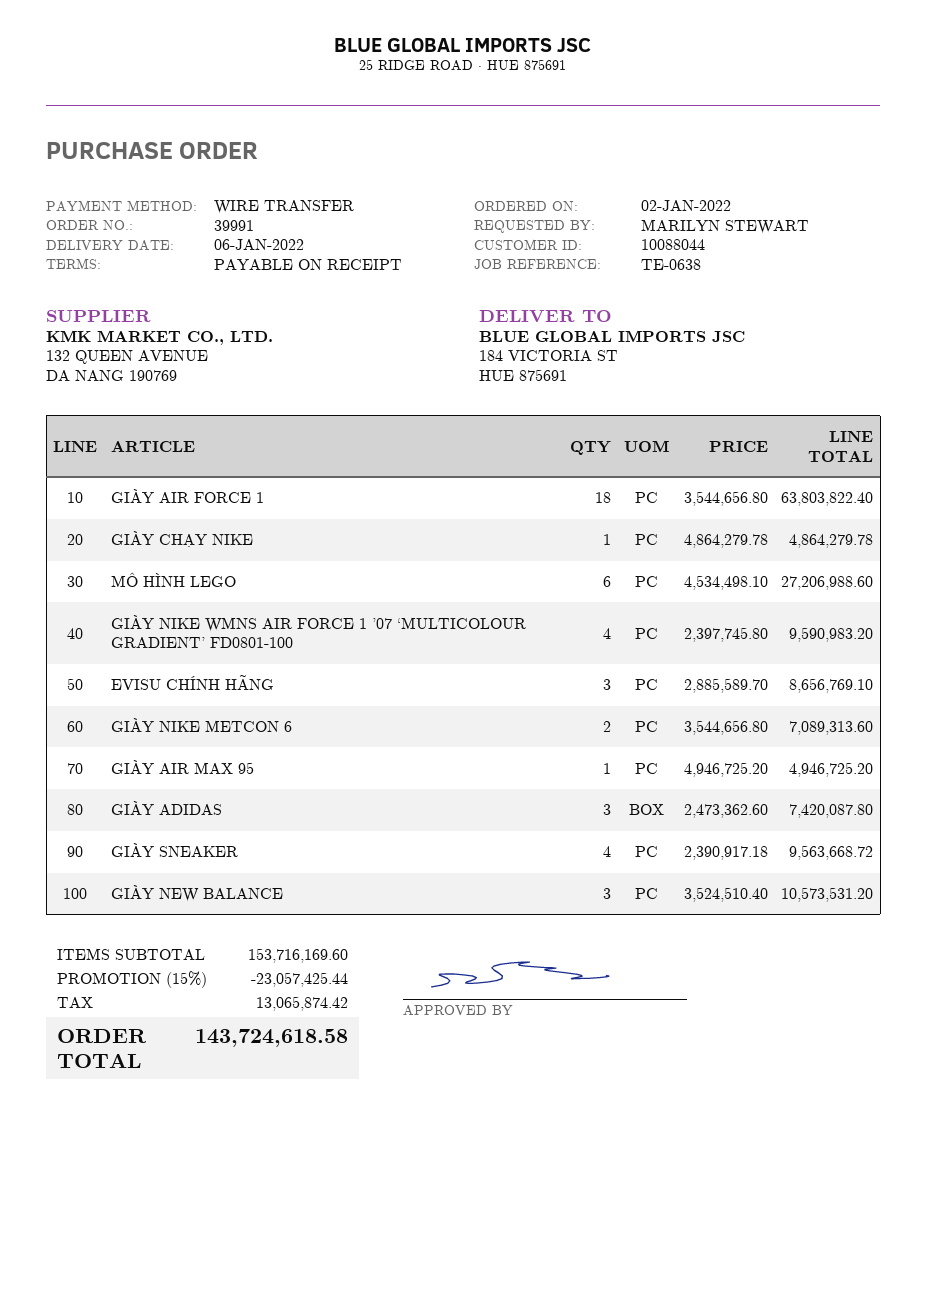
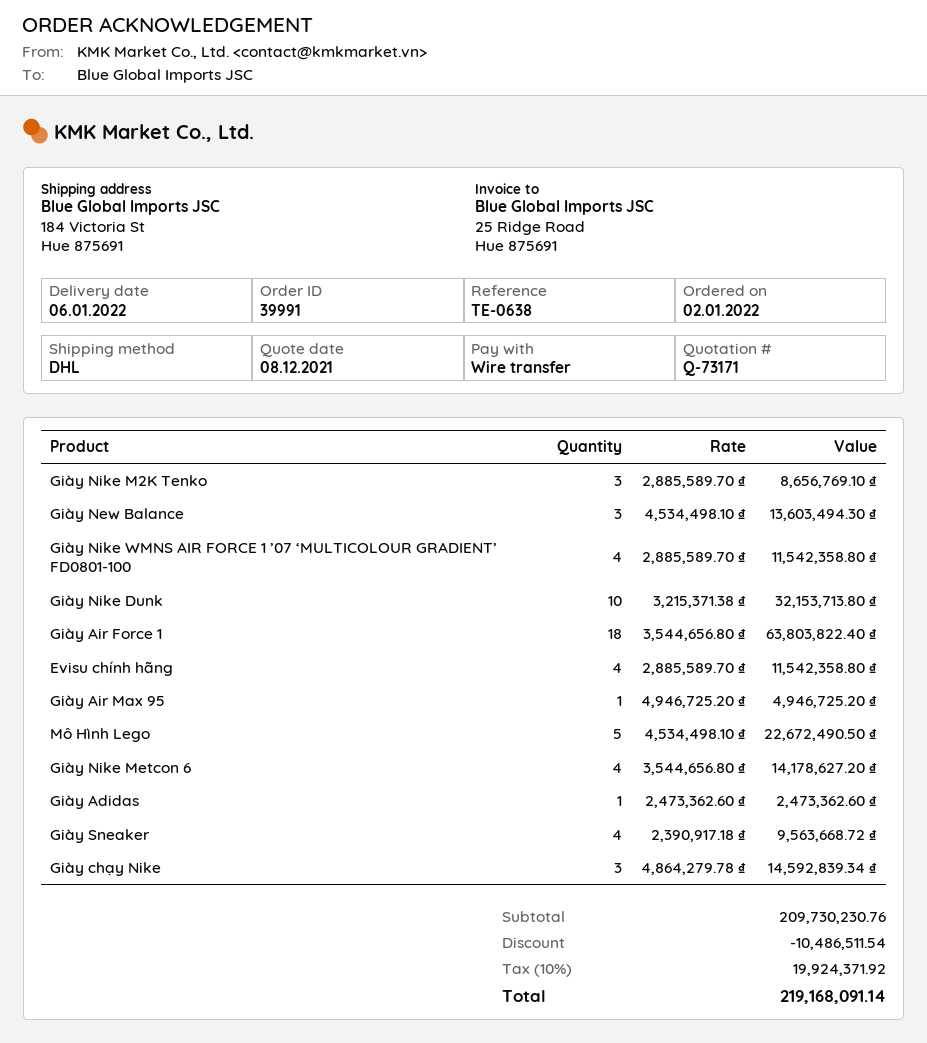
GIÀY CHẠY NIKE: 1 x 4864279.78 = 4864279.78 -> 3 x 4864279.78 = 14592839.34
MÔ HÌNH LEGO: 6 x 4534498.10 = 27206988.60 -> 5 x 4534498.10 = 22672490.50
GIÀY NIKE WMNS AIR FORCE 1 ’07 ‘MULTICOLOUR GRADIENT’ FD0801-100: 4 x 2397745.80 = 9590983.20 -> 4 x 2885589.70 = 11542358.80
EVISU CHÍNH HÃNG: 3 x 2885589.70 = 8656769.10 -> 4 x 2885589.70 = 11542358.80
GIÀY NIKE METCON 6: 2 x 3544656.80 = 7089313.60 -> 4 x 3544656.80 = 14178627.20
GIÀY ADIDAS: 3 x 2473362.60 = 7420087.80 -> 1 x 2473362.60 = 2473362.60
GIÀY NEW BALANCE: 3 x 3524510.40 = 10573531.20 -> 3 x 4534498.10 = 13603494.30
Giày Nike M2K Tenko: none -> 3 x 2885589.70 = 8656769.10
Giày Nike Dunk: none -> 10 x 3215371.38 = 32153713.80
subtotal: 153716169.60 -> 209730230.76
discount: 23057425.44 -> 10486511.54
tax: 13065874.42 -> 19924371.92
total: 143724618.58 -> 219168091.14

